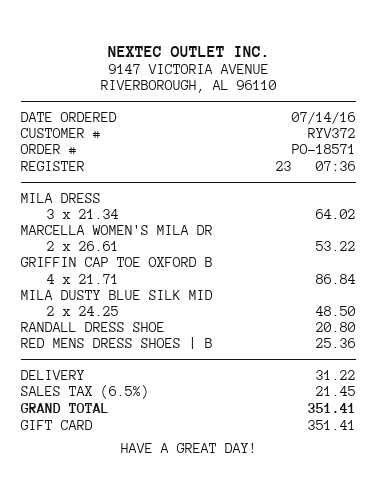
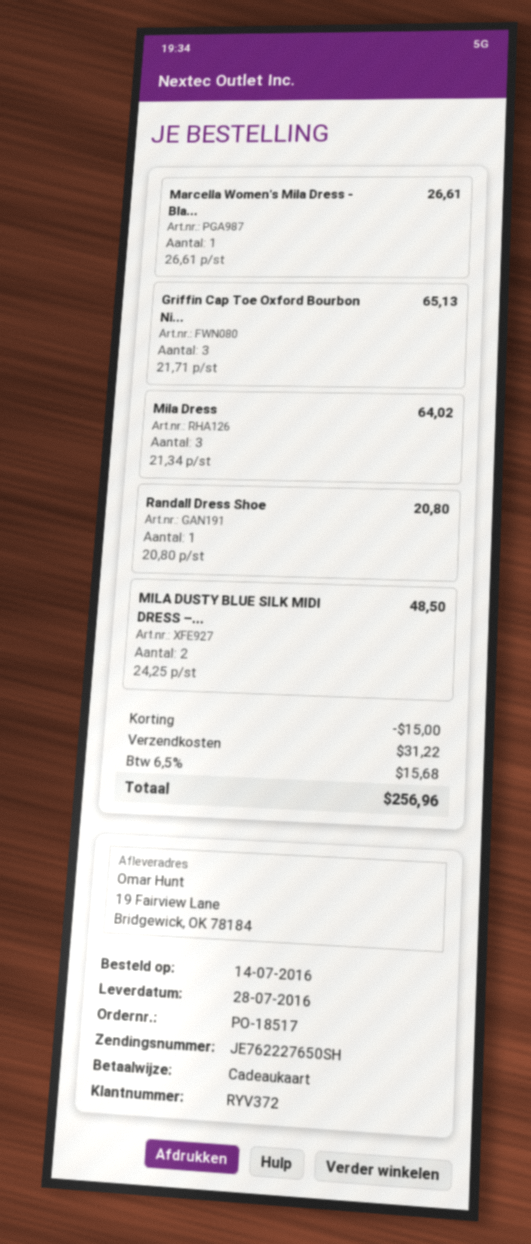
order number: PO-18571 -> PO-18517
MARCELLA WOMEN'S MILA DR: 2 x 26.61 = 53.22 -> 1 x 26.61 = 26.61
GRIFFIN CAP TOE OXFORD B: 4 x 21.71 = 86.84 -> 3 x 21.71 = 65.13
RED MENS DRESS SHOES | B: 1 x 25.36 = 25.36 -> none
discount: none -> 15.00
tax: 6.5% = 21.45 -> 6.5% = 15.68
total: 351.41 -> 256.96

